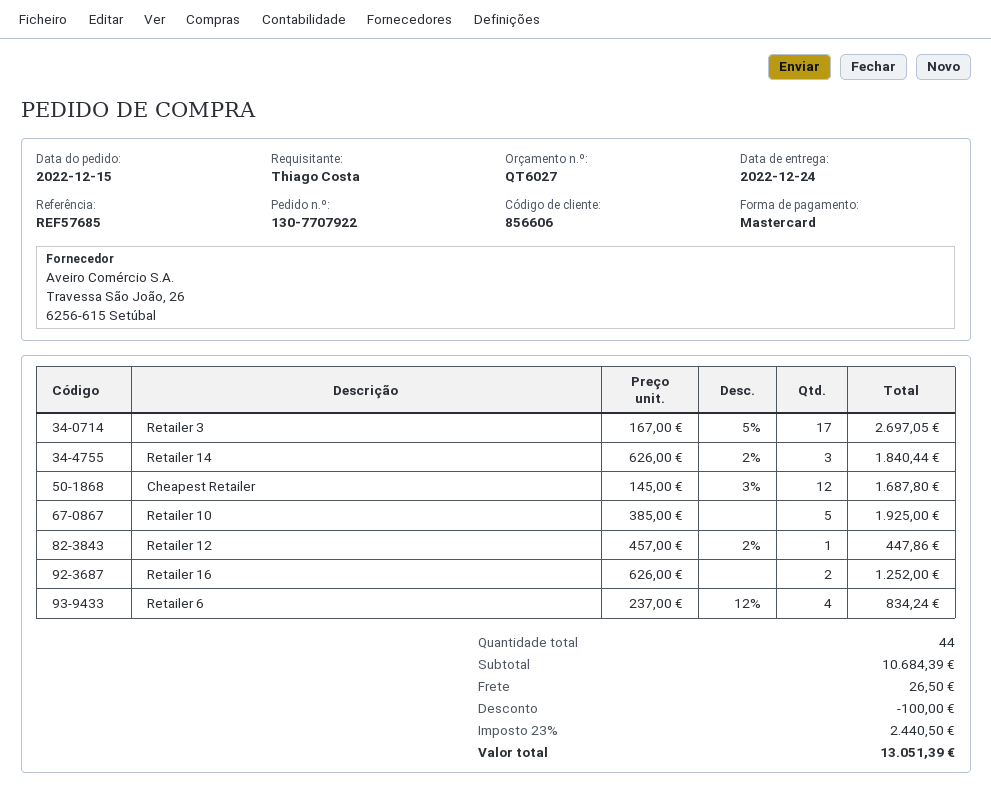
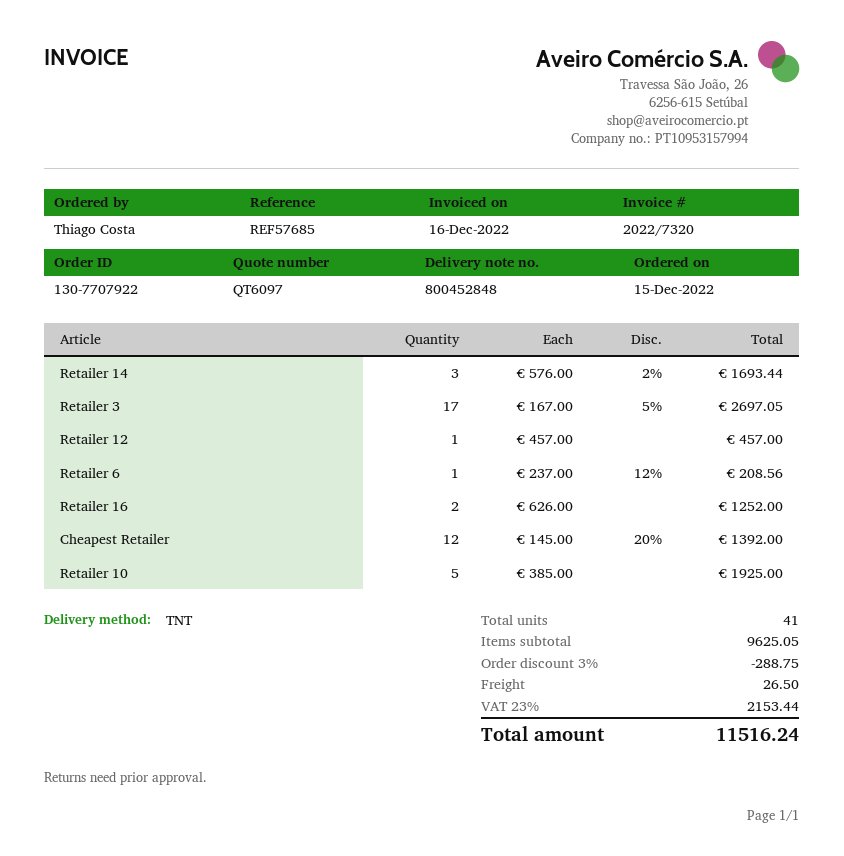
quote number: QT6027 -> QT6097
Retailer 14: 3 x 626.00 - 2% = 1840.44 -> 3 x 576.00 - 2% = 1693.44
Cheapest Retailer: 12 x 145.00 - 3% = 1687.80 -> 12 x 145.00 - 20% = 1392.00
Retailer 12: 1 x 457.00 - 2% = 447.86 -> 1 x 457.00 = 457.00
Retailer 6: 4 x 237.00 - 12% = 834.24 -> 1 x 237.00 - 12% = 208.56
total quantity: 44 -> 41
subtotal: 10684.39 -> 9625.05
discount: 100.00 -> 288.75
tax: 23% = 2440.50 -> 23% = 2153.44
total: 13051.39 -> 11516.24

